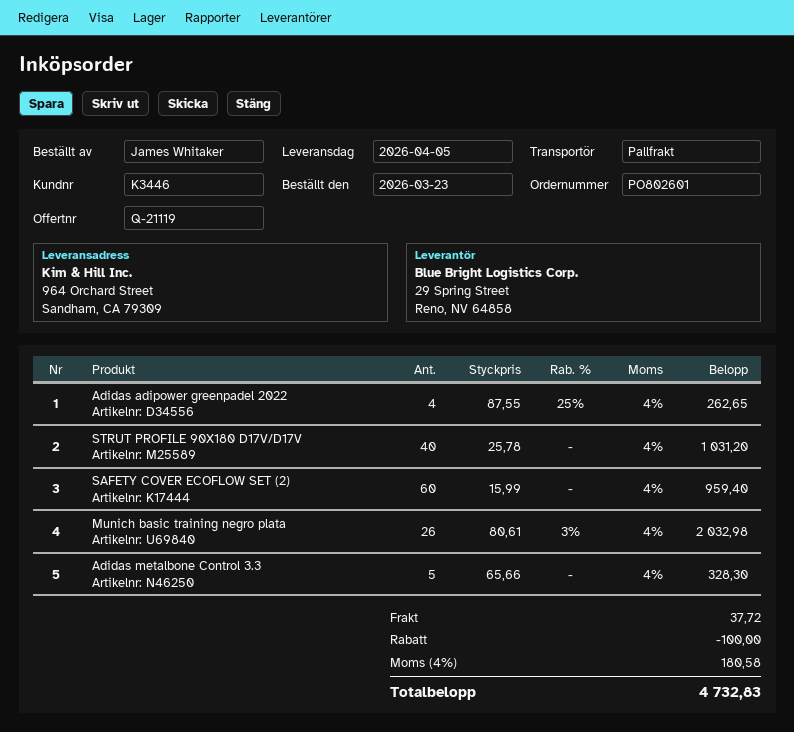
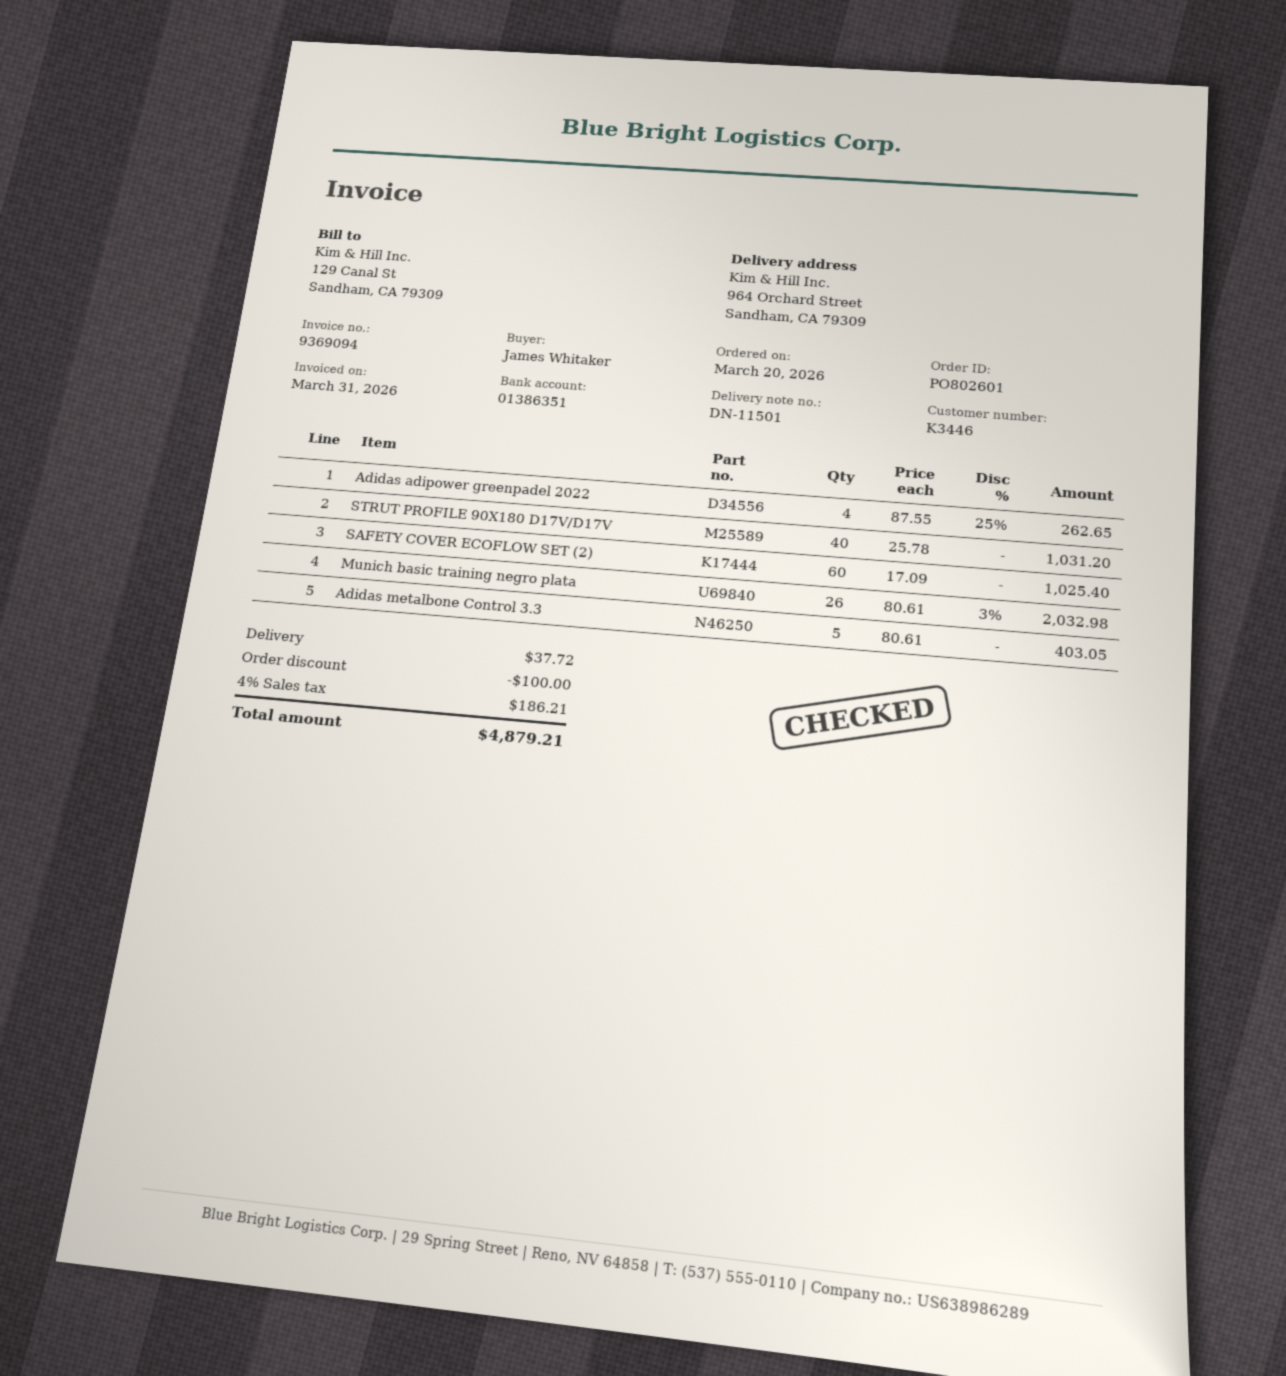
order date: 2026-03-23 -> 2026-03-20
SAFETY COVER ECOFLOW SET (2): 60 x 15.99 = 959.40 -> 60 x 17.09 = 1025.40
Adidas metalbone Control 3.3: 5 x 65.66 = 328.30 -> 5 x 80.61 = 403.05
tax: 4% = 180.58 -> 4% = 186.21
total: 4732.83 -> 4879.21

